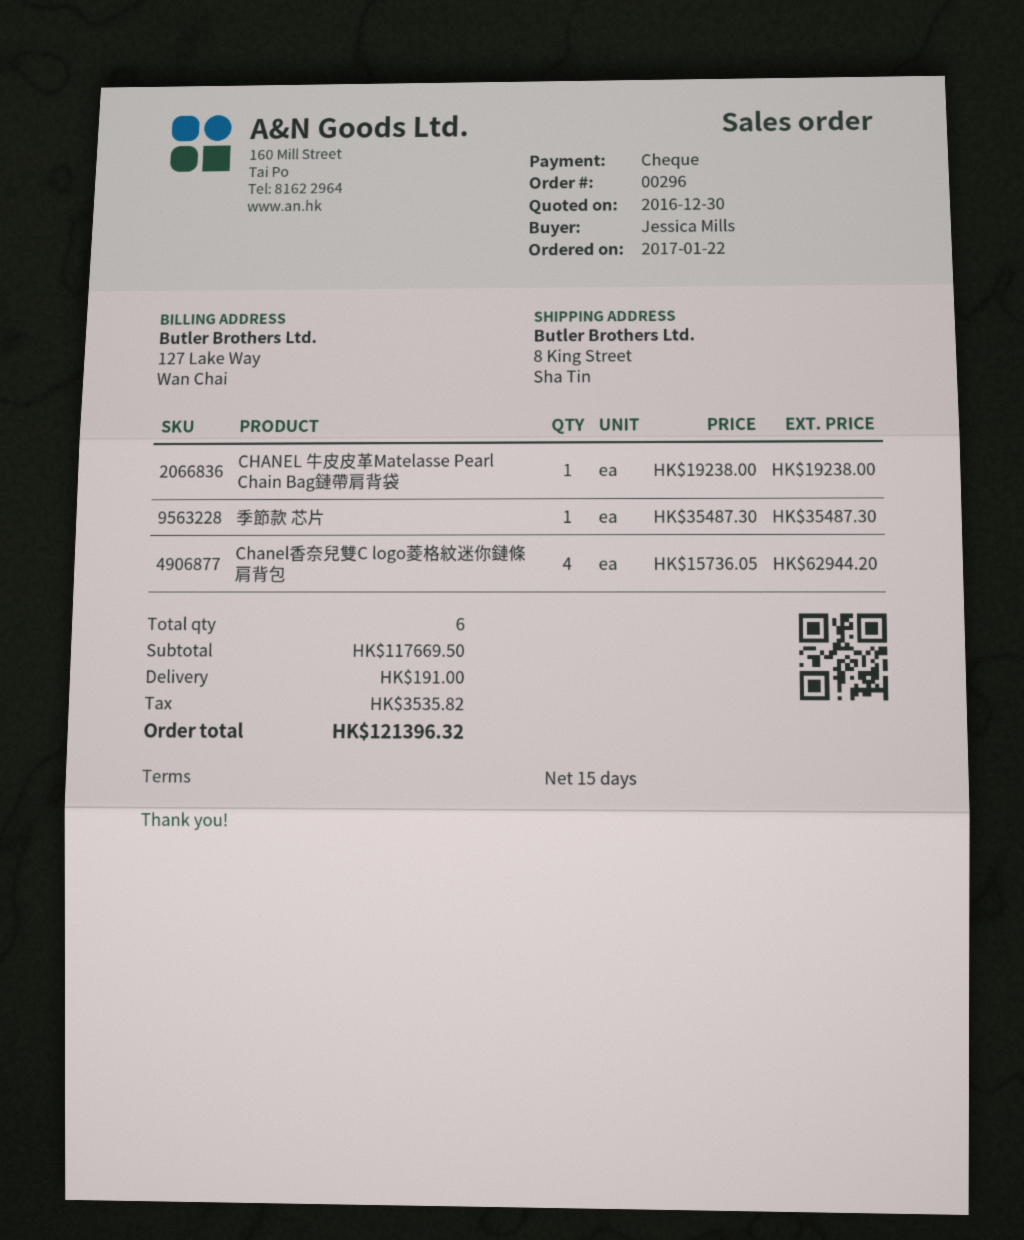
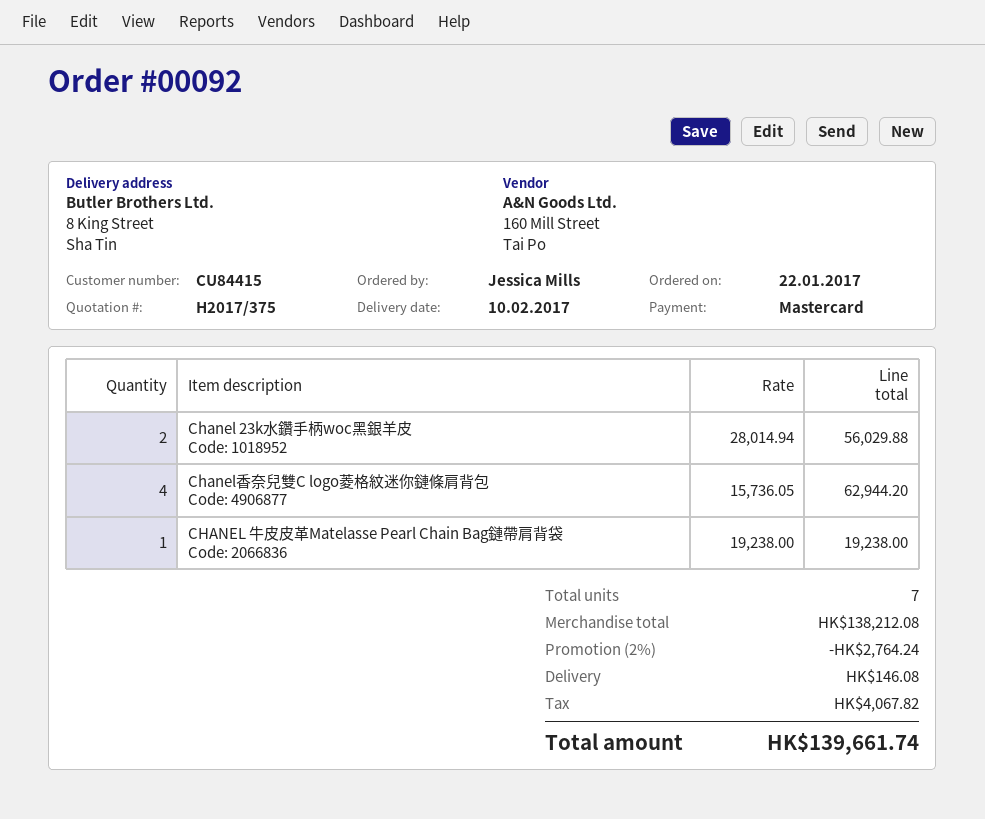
order number: 00296 -> 00092
payment method: cheque -> Mastercard
季節款 芯片: 1 x 35487.30 = 35487.30 -> none
Chanel 23k水鑽手柄woc黑銀羊皮: none -> 2 x 28014.94 = 56029.88
total quantity: 6 -> 7
subtotal: 117669.50 -> 138212.08
discount: none -> 2% = 2764.24
shipping: 191.00 -> 146.08
tax: 3535.82 -> 4067.82
total: 121396.32 -> 139661.74

